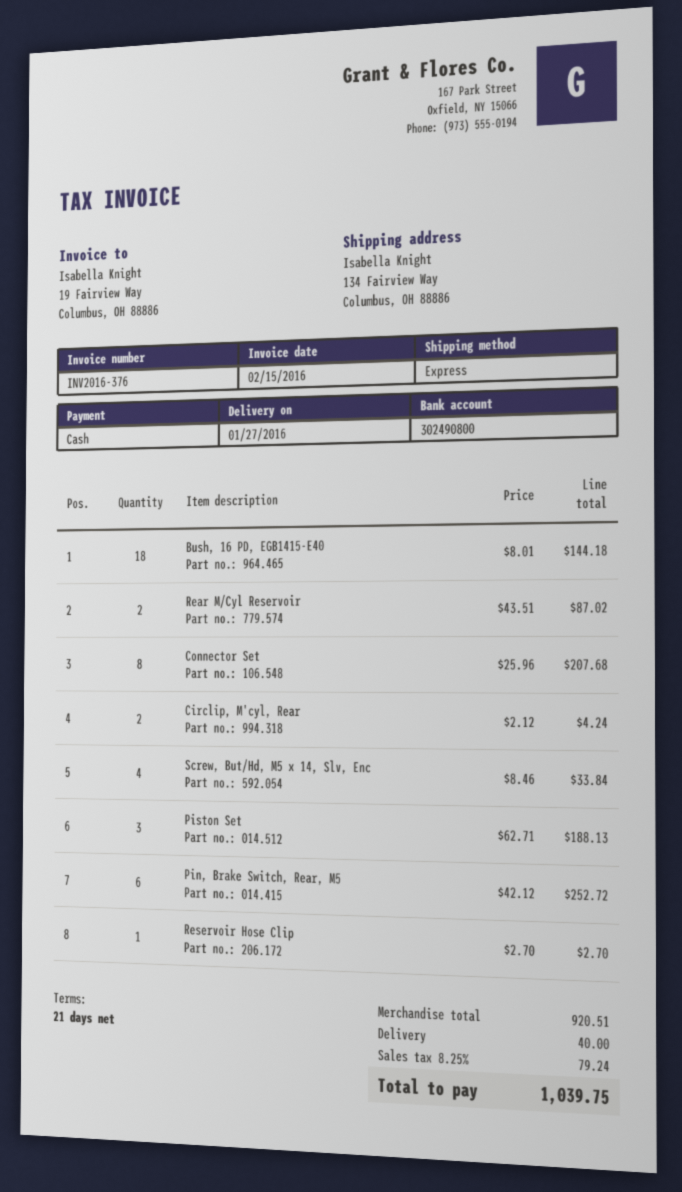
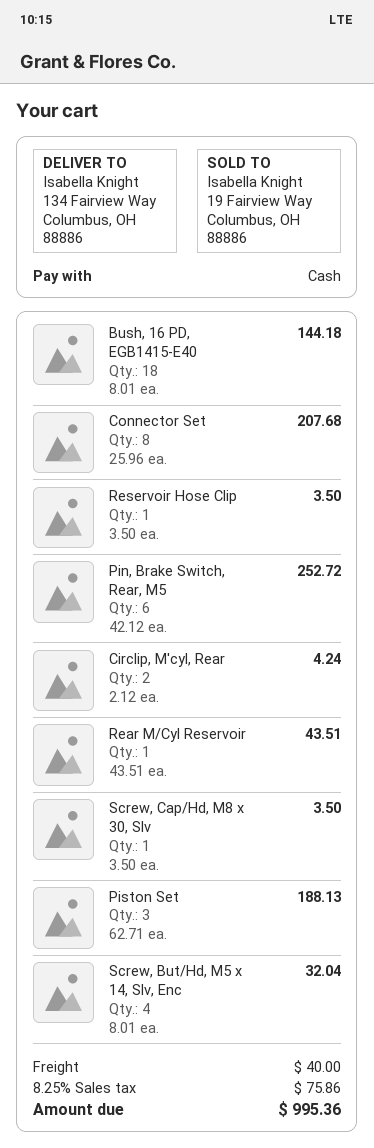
Rear M/Cyl Reservoir: 2 x 43.51 = 87.02 -> 1 x 43.51 = 43.51
Screw, But/Hd, M5 x 14, Slv, Enc: 4 x 8.46 = 33.84 -> 4 x 8.01 = 32.04
Reservoir Hose Clip: 1 x 2.70 = 2.70 -> 1 x 3.50 = 3.50
Screw, Cap/Hd, M8 x 30, Slv: none -> 1 x 3.50 = 3.50
tax: 8.25% = 79.24 -> 8.25% = 75.86
total: 1039.75 -> 995.36

